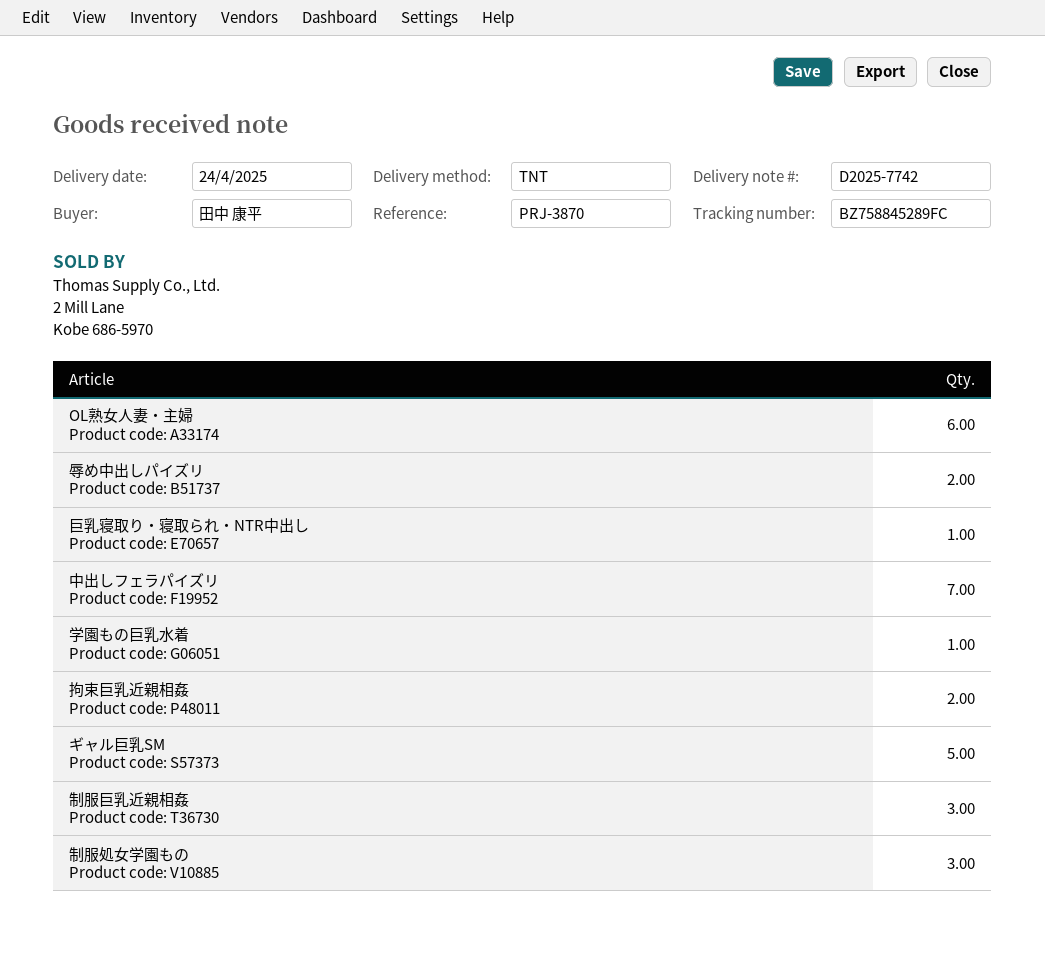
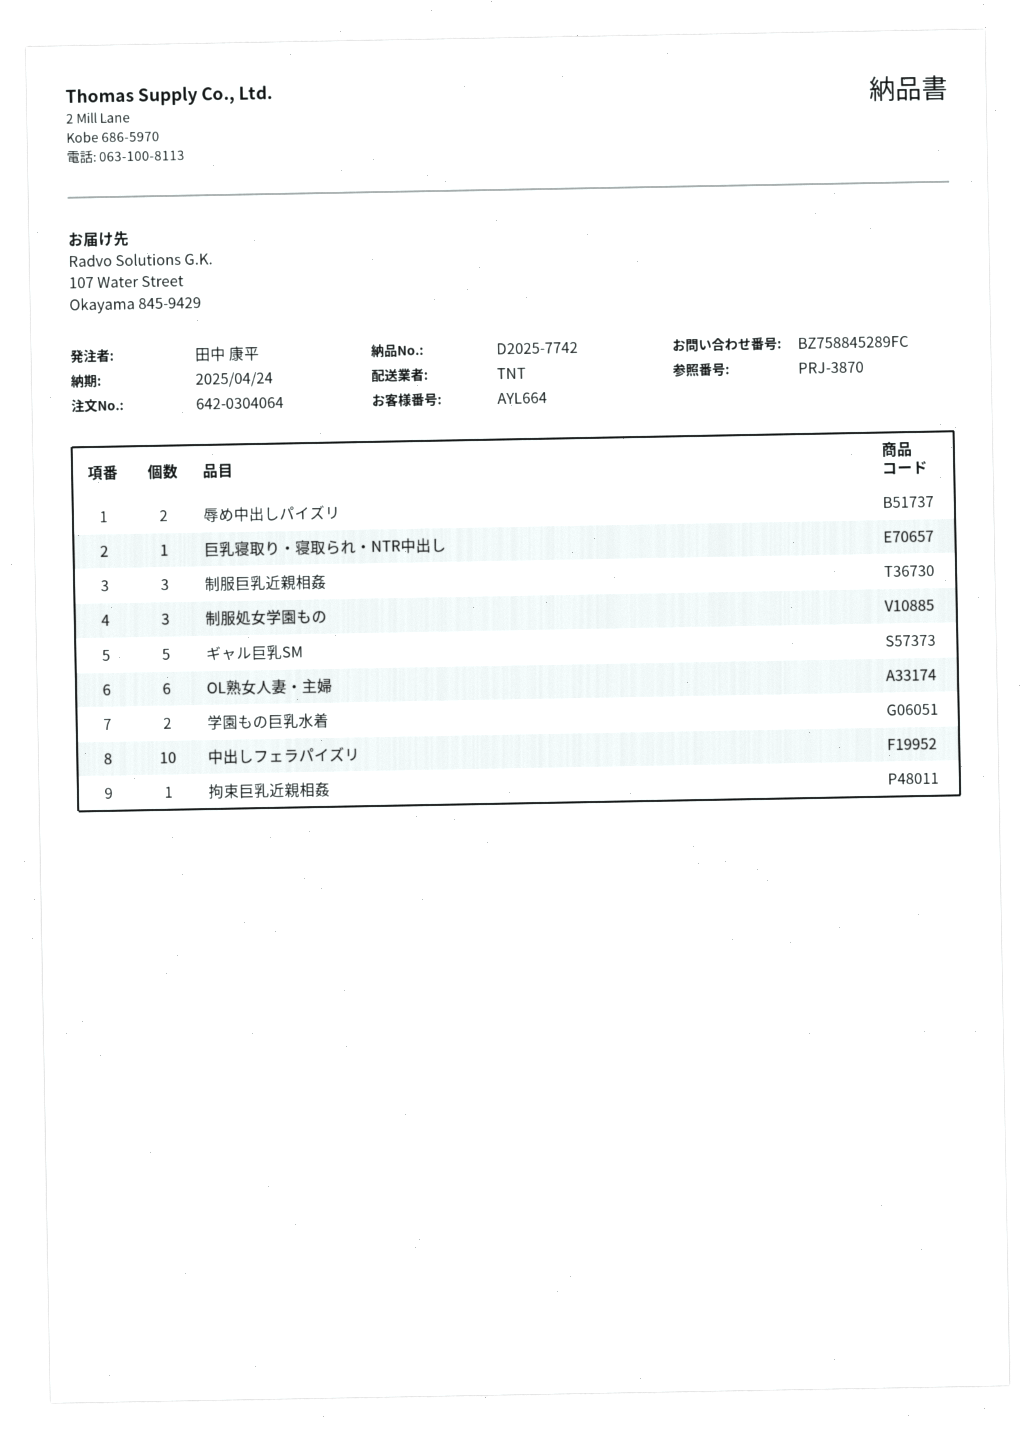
中出しフェラパイズリ: 7 -> 10
学園もの巨乳水着: 1 -> 2
拘束巨乳近親相姦: 2 -> 1

